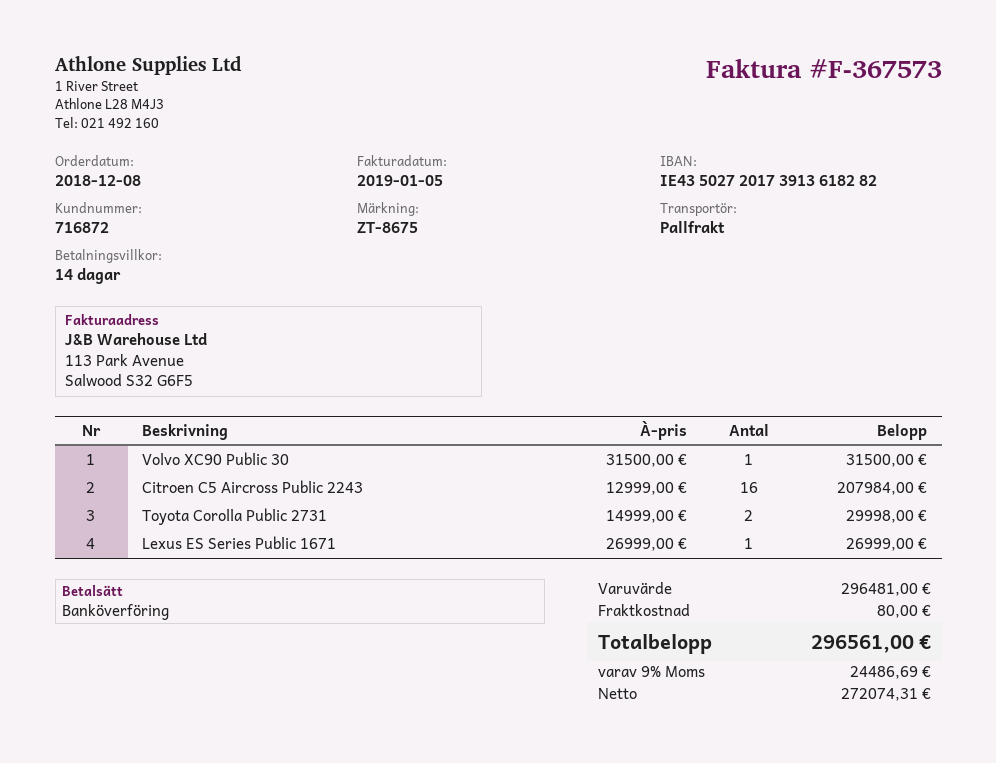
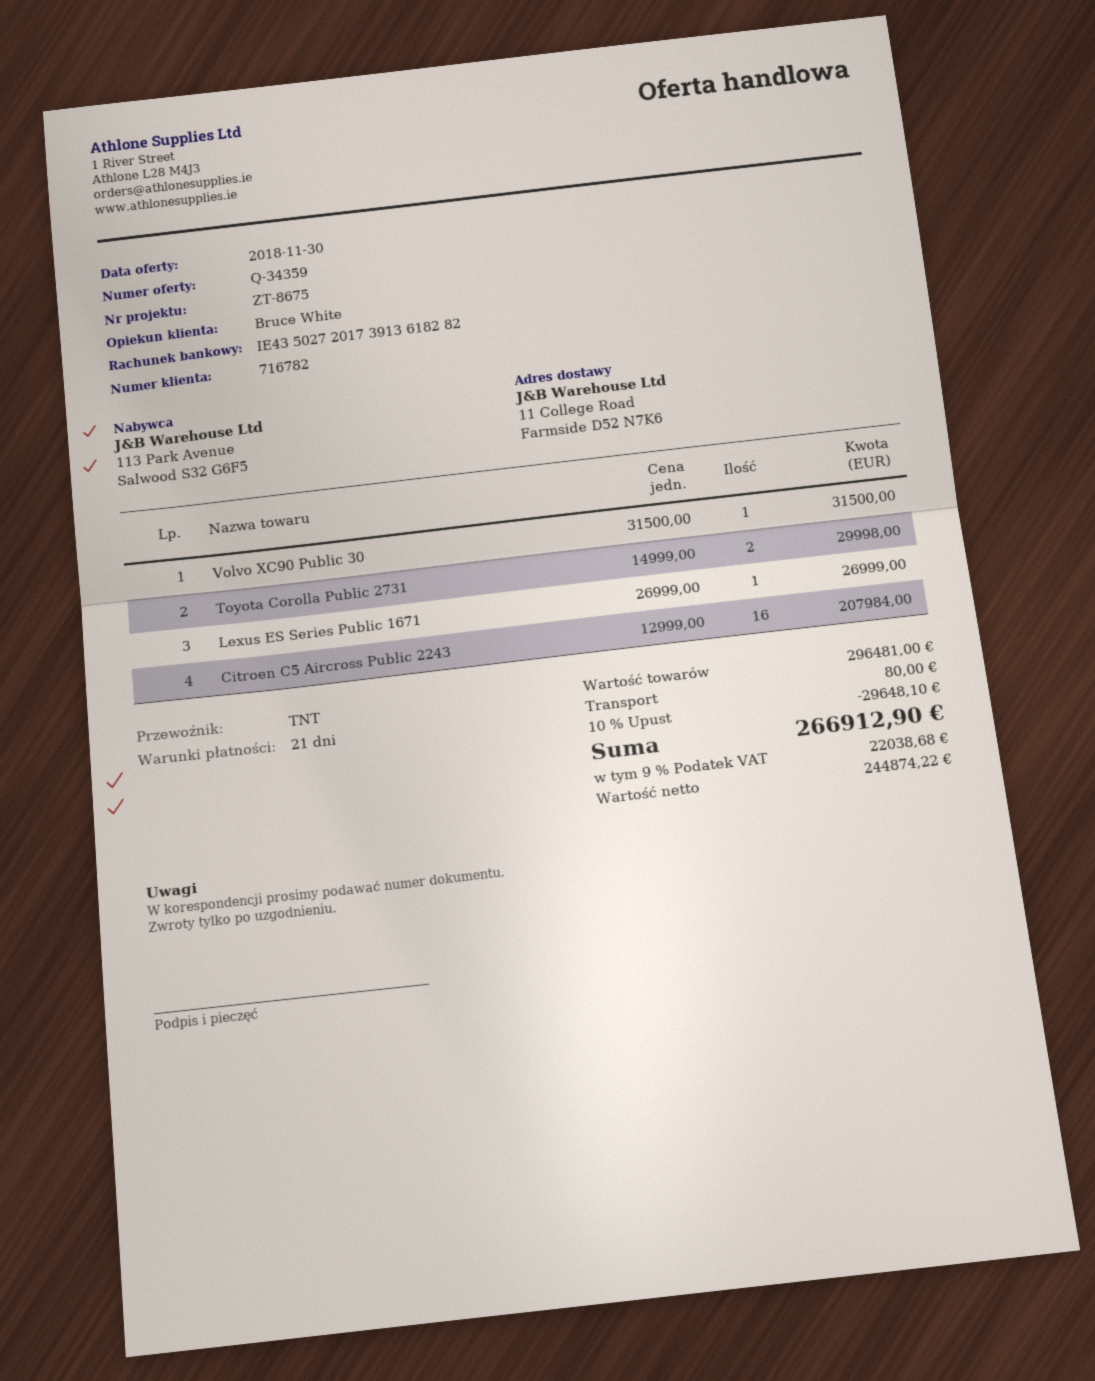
payment terms: 14 days -> 21 days
customer number: 716872 -> 716782
shipping method: pallet freight -> TNT
discount: none -> 10% = 29648.10
net: 272074.31 -> 244874.22
tax: 9% = 24486.69 -> 9% = 22038.68
total: 296561.00 -> 266912.90

